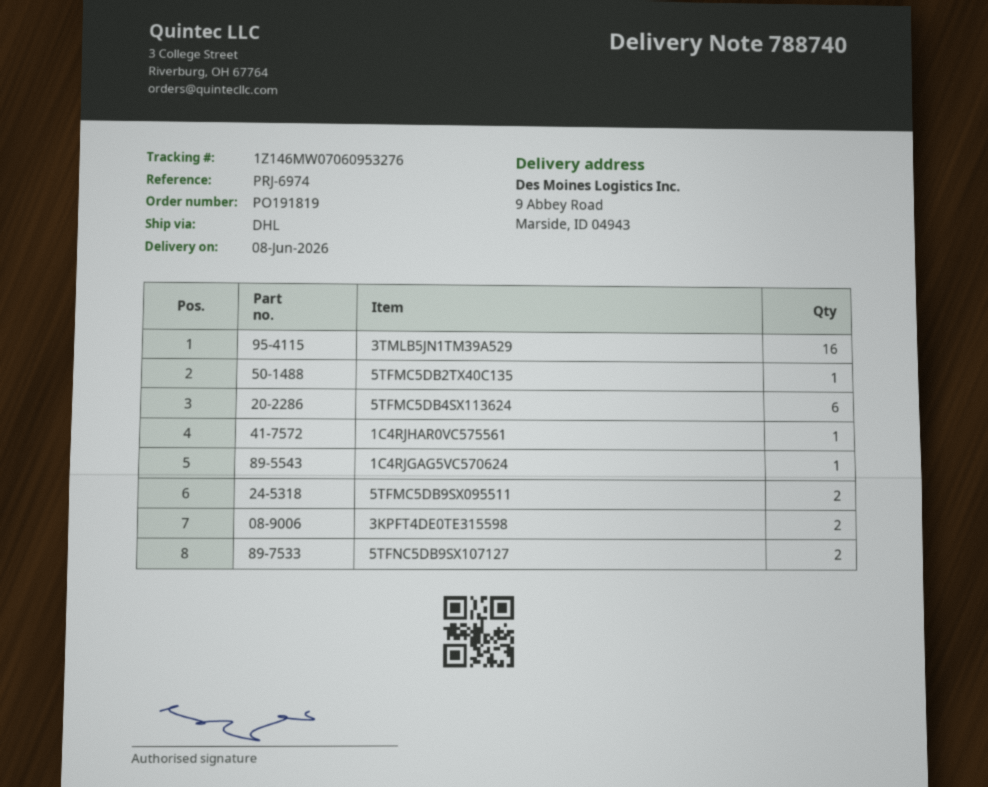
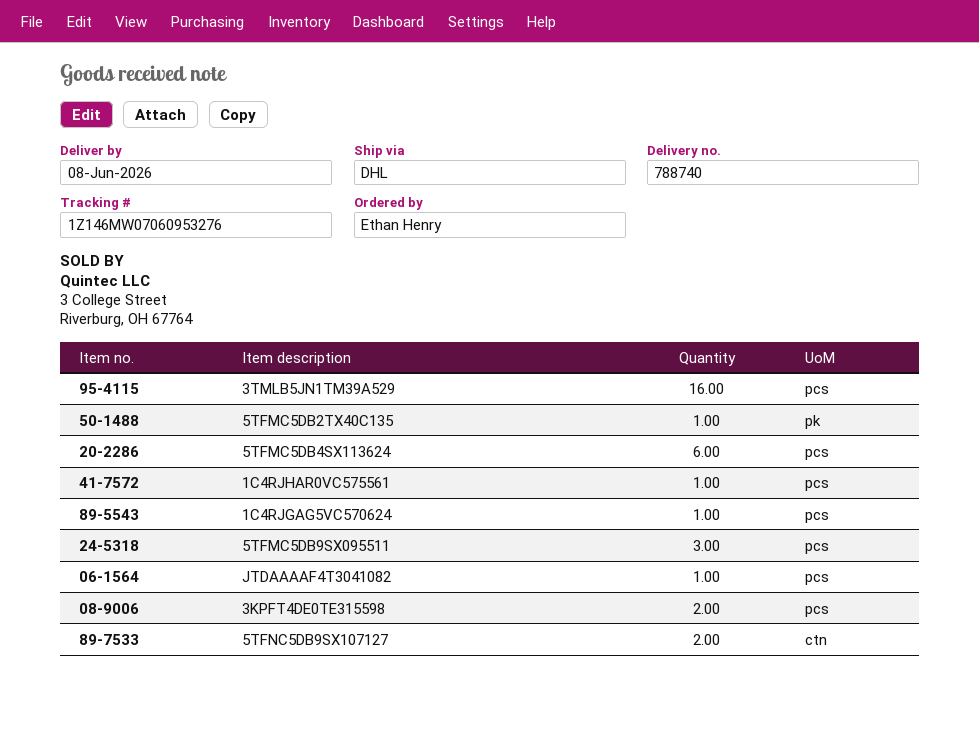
5TFMC5DB9SX095511: 2 -> 3
JTDAAAAF4T3041082: none -> 1

